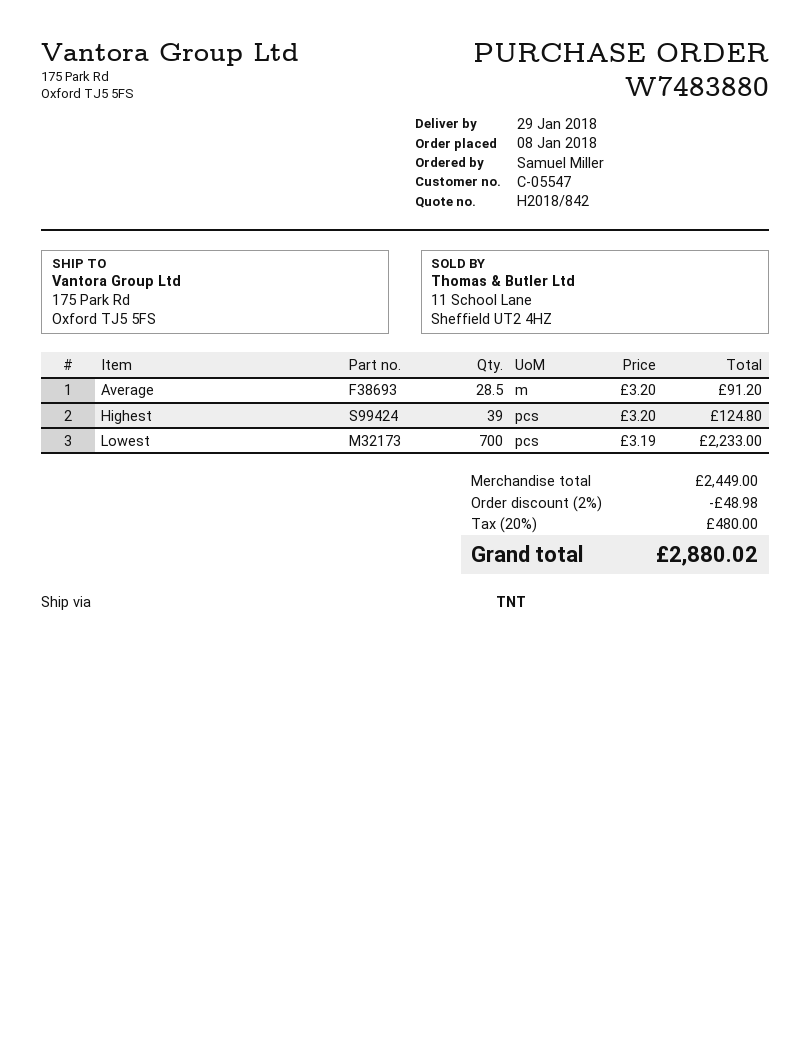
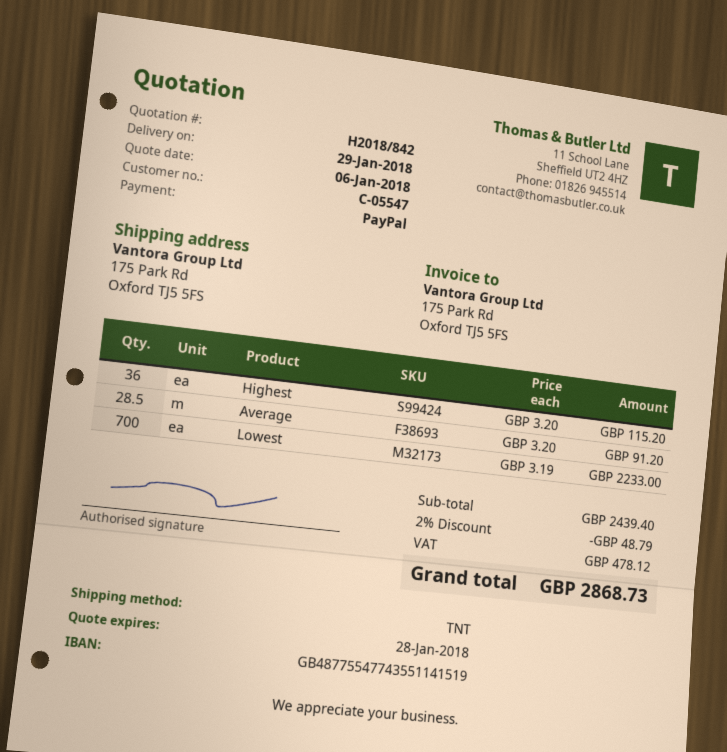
Highest: 39 x 3.20 = 124.80 -> 36 x 3.20 = 115.20
subtotal: 2449.00 -> 2439.40
discount: 2% = 48.98 -> 2% = 48.79
tax: 480.00 -> 478.12
total: 2880.02 -> 2868.73

